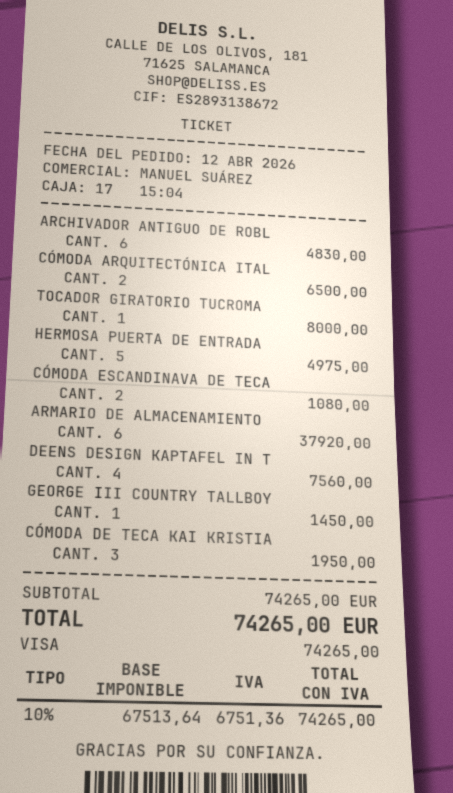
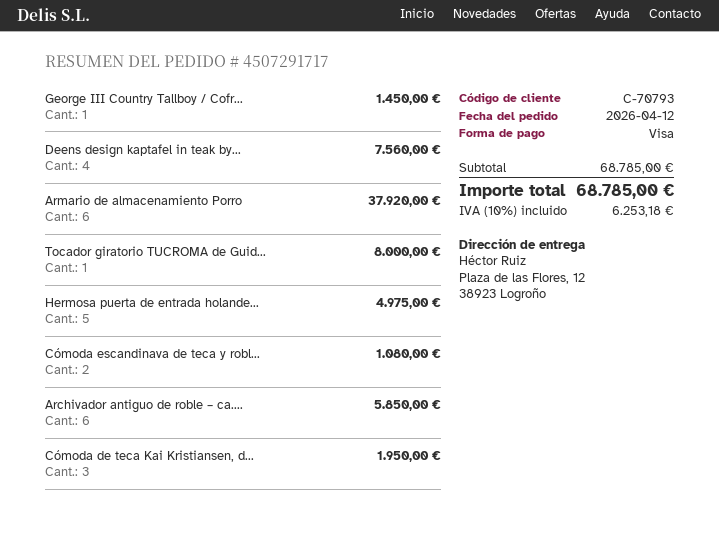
ARCHIVADOR ANTIGUO DE ROBL: 6 for 4830.00 -> 6 for 5850.00
CÓMODA ARQUITECTÓNICA ITAL: 2 for 6500.00 -> none
subtotal: 74265.00 -> 68785.00
tax: 10% = 6751.36 -> 10% = 6253.18
total: 74265.00 -> 68785.00

